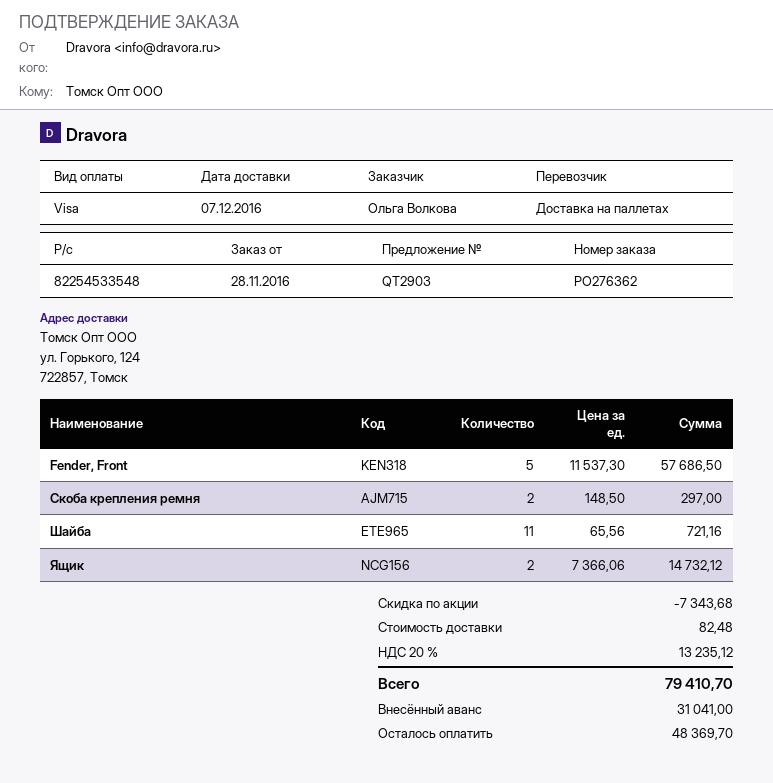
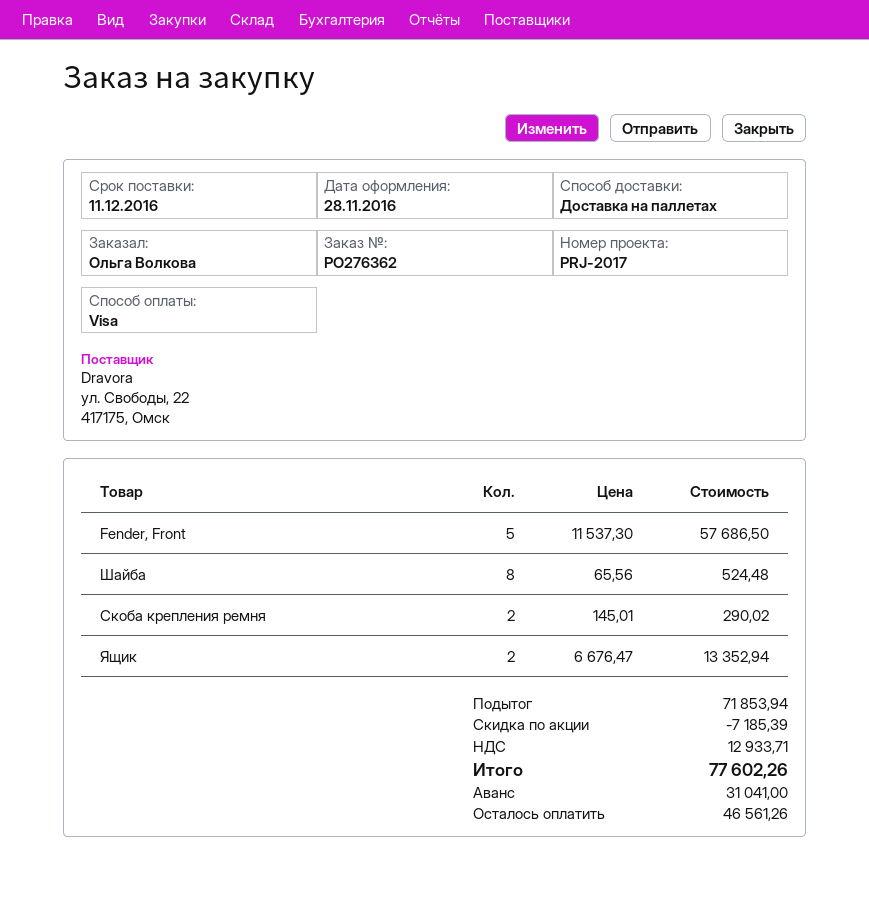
delivery date: 2016-12-07 -> 2016-12-11
Скоба крепления ремня: 2 x 148.50 = 297.00 -> 2 x 145.01 = 290.02
Шайба: 11 x 65.56 = 721.16 -> 8 x 65.56 = 524.48
Ящик: 2 x 7366.06 = 14732.12 -> 2 x 6676.47 = 13352.94
discount: 7343.68 -> 7185.39
shipping: 82.48 -> none
tax: 13235.12 -> 12933.71
total: 79410.70 -> 77602.26
balance: 48369.70 -> 46561.26

